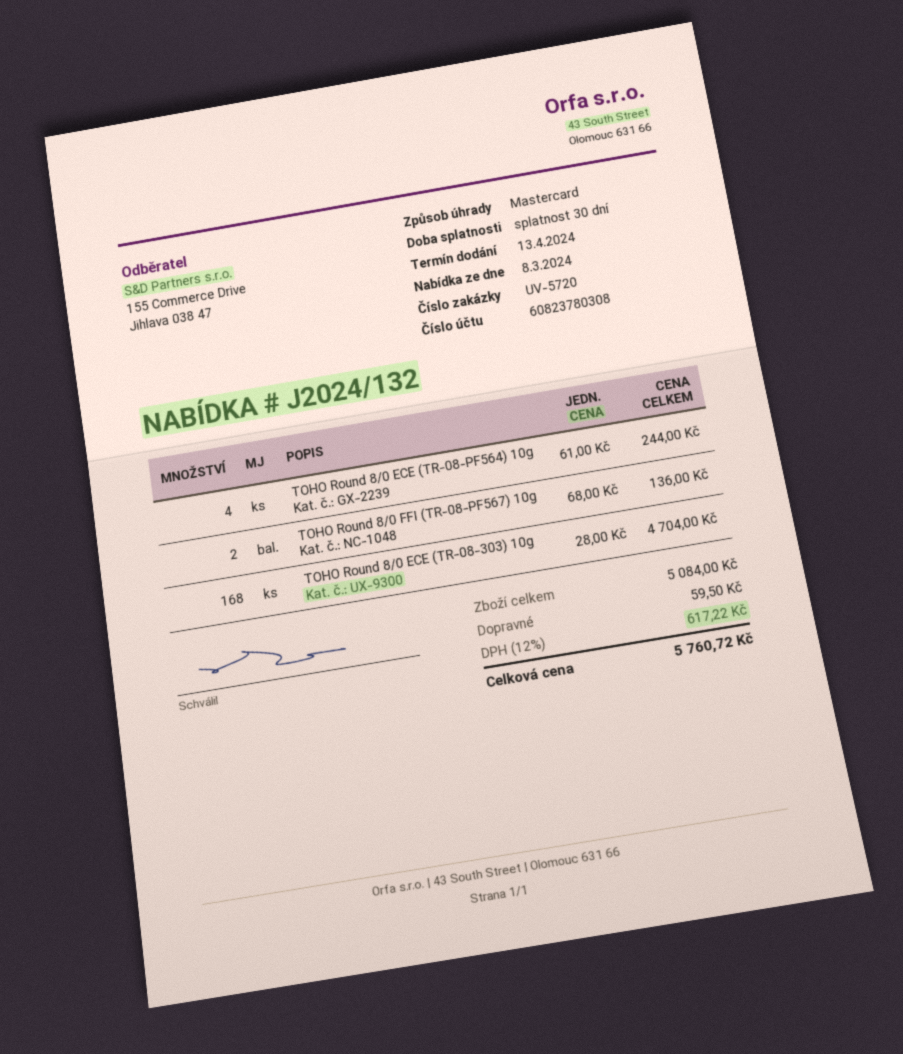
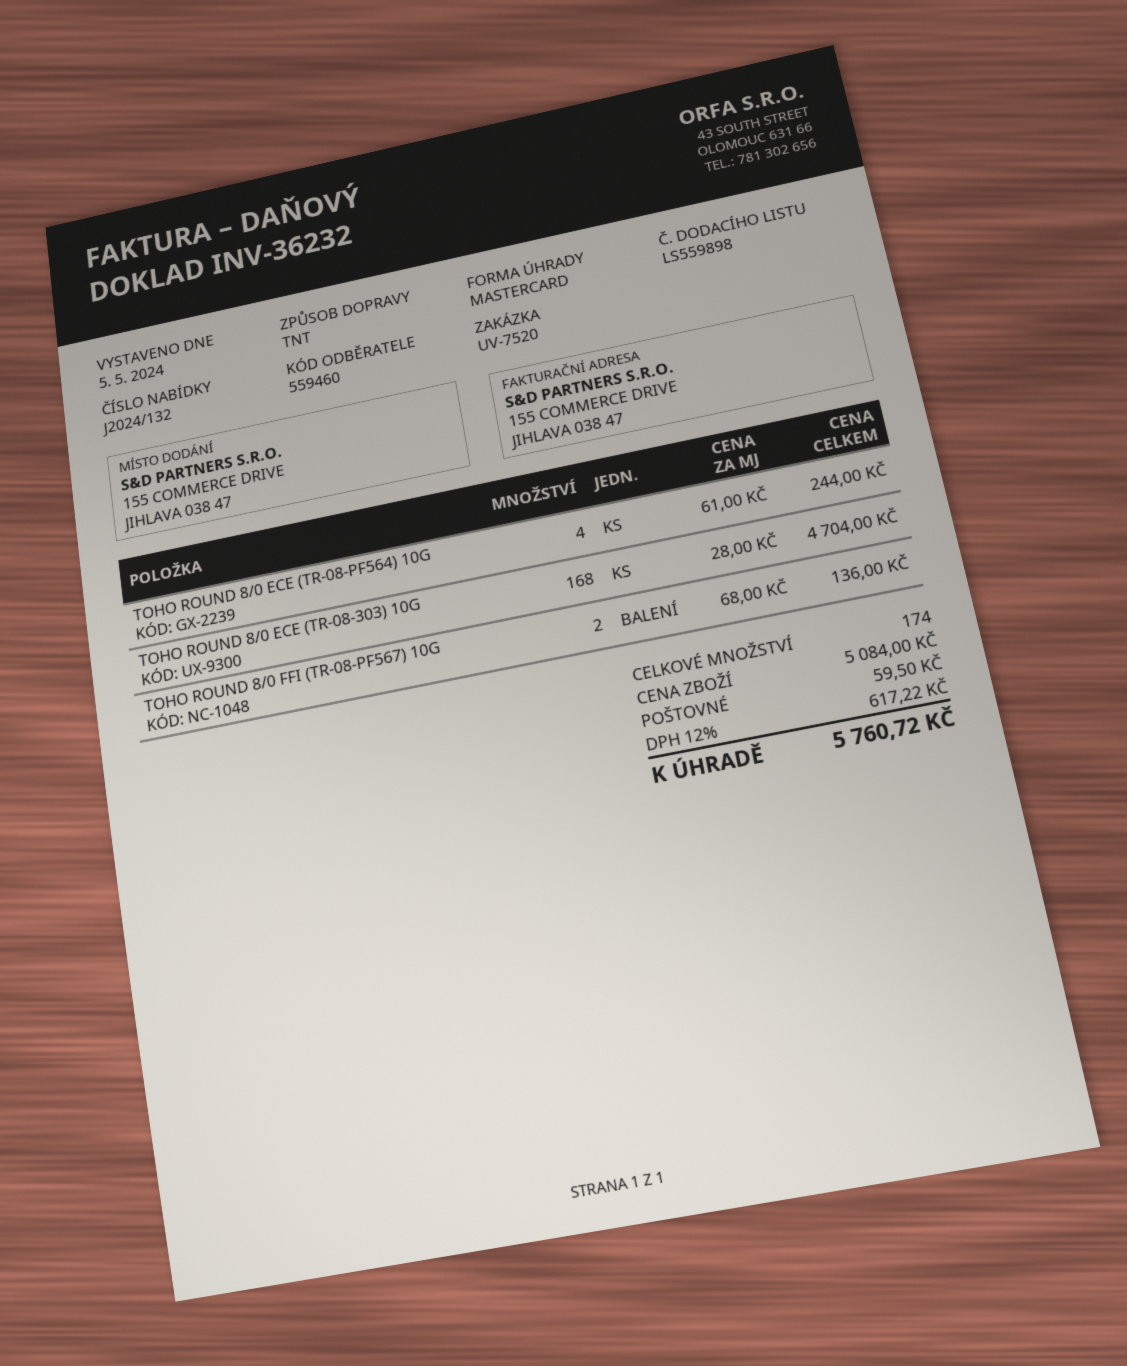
reference: UV-5720 -> UV-7520

